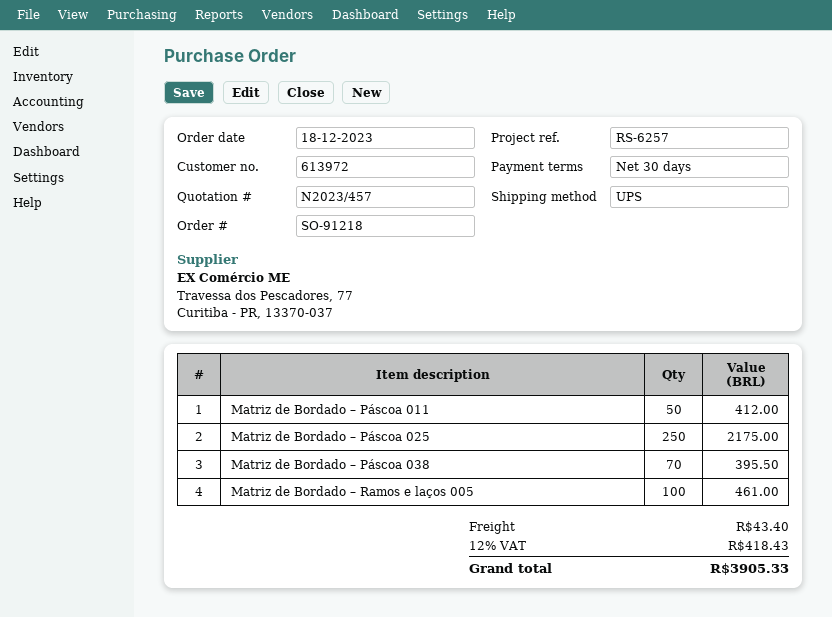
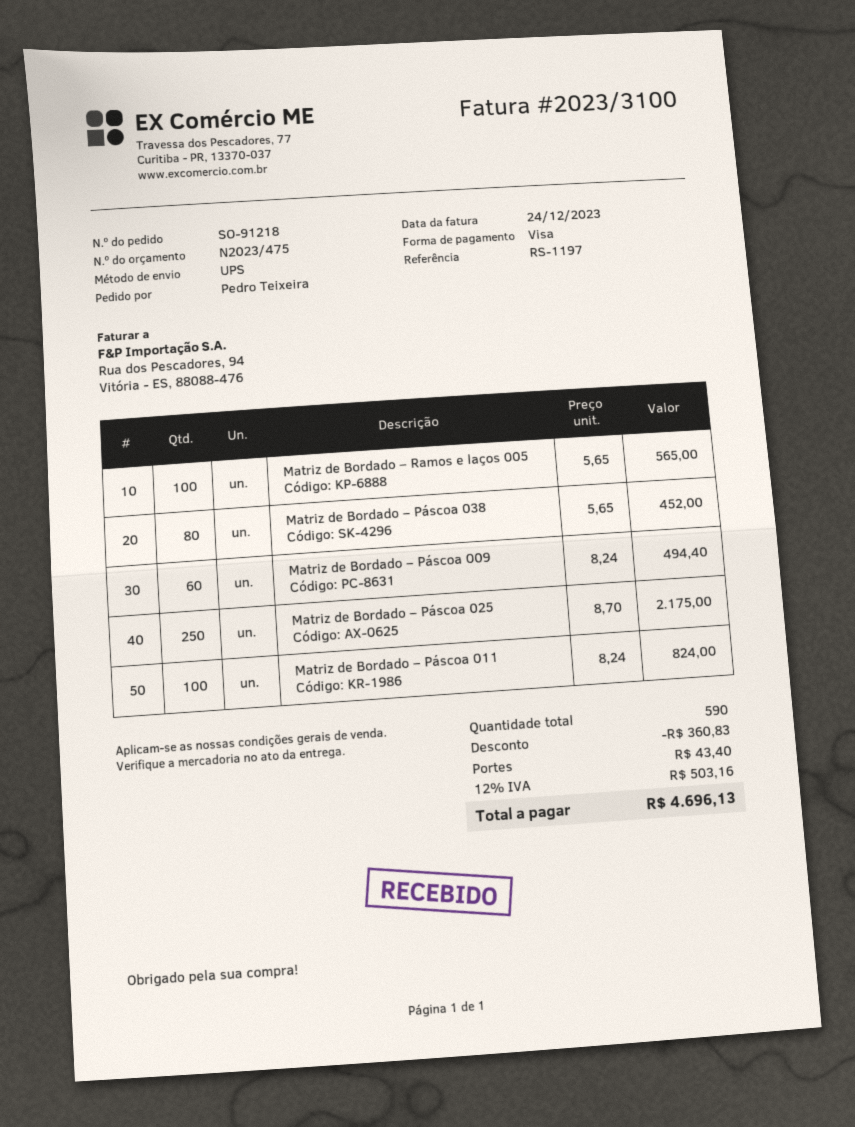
quote number: N2023/457 -> N2023/475
reference: RS-6257 -> RS-1197
Matriz de Bordado – Páscoa 011: 50 for 412.00 -> 100 for 824.00
Matriz de Bordado – Páscoa 038: 70 for 395.50 -> 80 for 452.00
Matriz de Bordado – Ramos e laços 005: 100 for 461.00 -> 100 for 565.00
Matriz de Bordado – Páscoa 009: none -> 60 for 494.40
discount: none -> 360.83
tax: 12% = 418.43 -> 12% = 503.16
total: 3905.33 -> 4696.13

